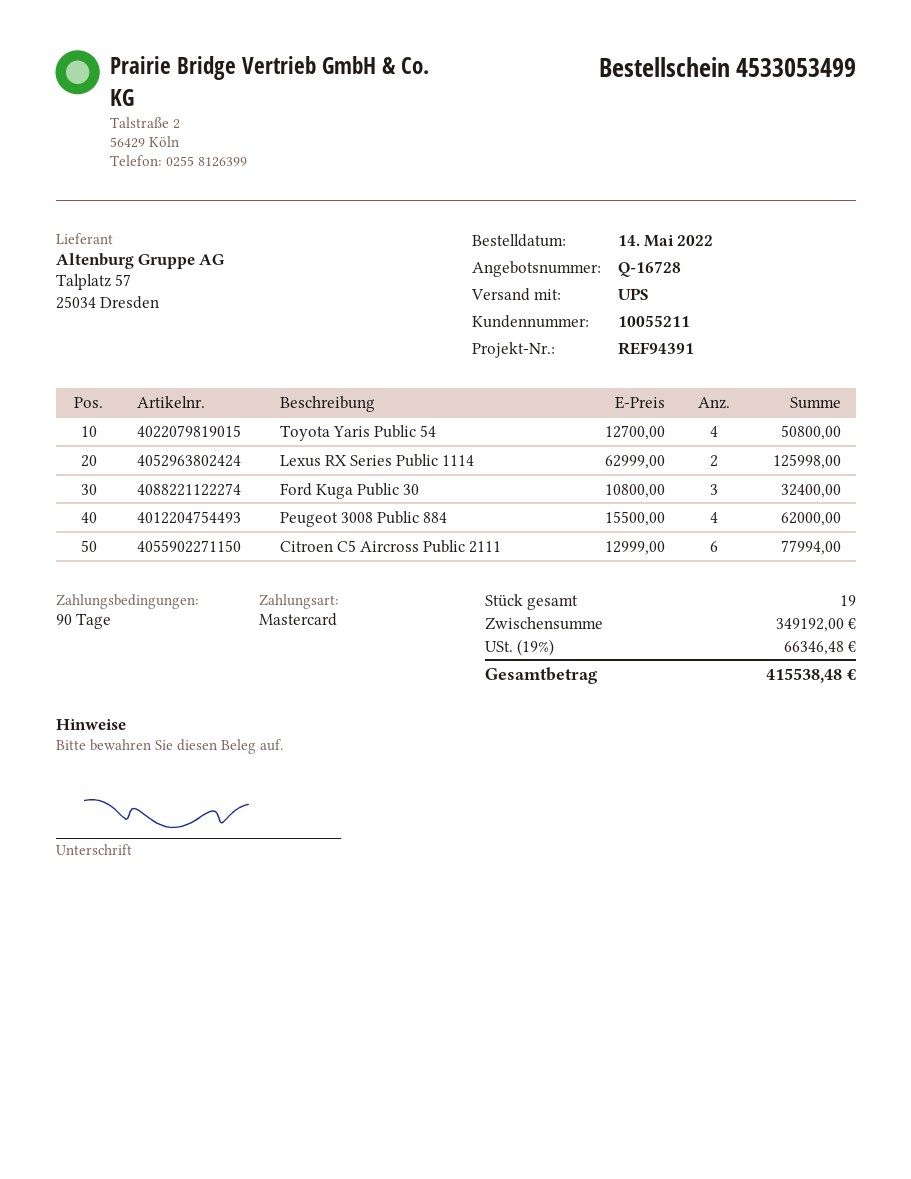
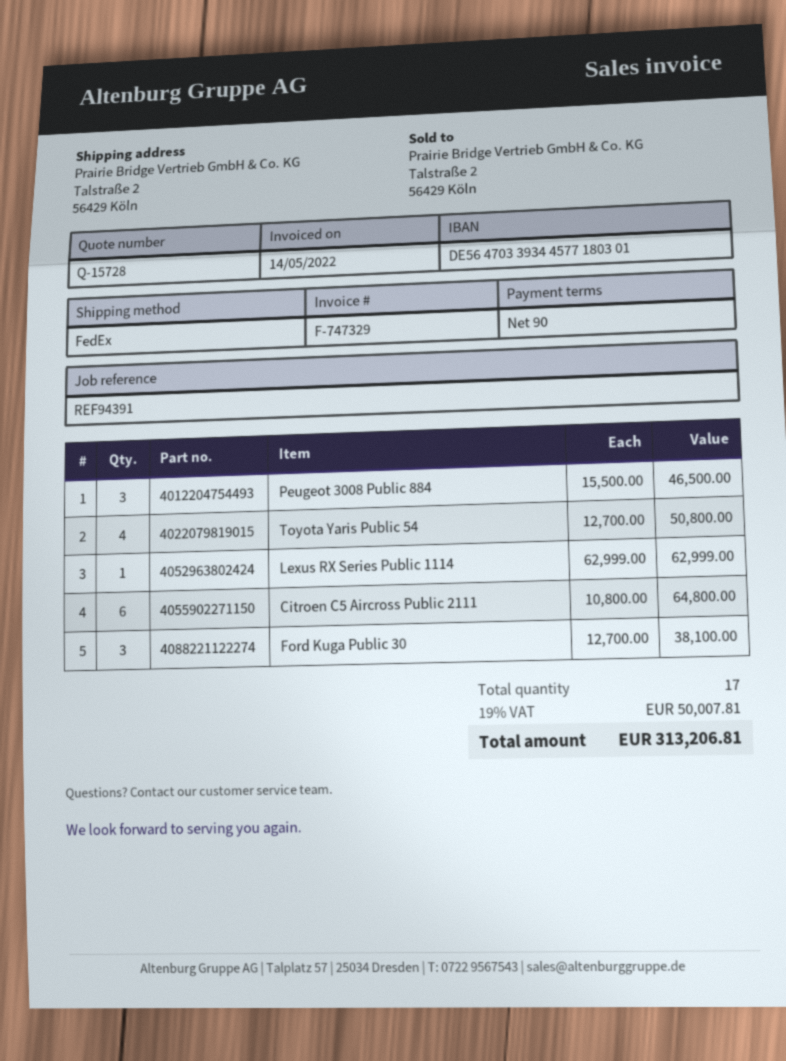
quote number: Q-16728 -> Q-15728
shipping method: UPS -> FedEx
Lexus RX Series Public 1114: 2 x 62999.00 = 125998.00 -> 1 x 62999.00 = 62999.00
Ford Kuga Public 30: 3 x 10800.00 = 32400.00 -> 3 x 12700.00 = 38100.00
Peugeot 3008 Public 884: 4 x 15500.00 = 62000.00 -> 3 x 15500.00 = 46500.00
Citroen C5 Aircross Public 2111: 6 x 12999.00 = 77994.00 -> 6 x 10800.00 = 64800.00
total quantity: 19 -> 17
tax: 19% = 66346.48 -> 19% = 50007.81
total: 415538.48 -> 313206.81

